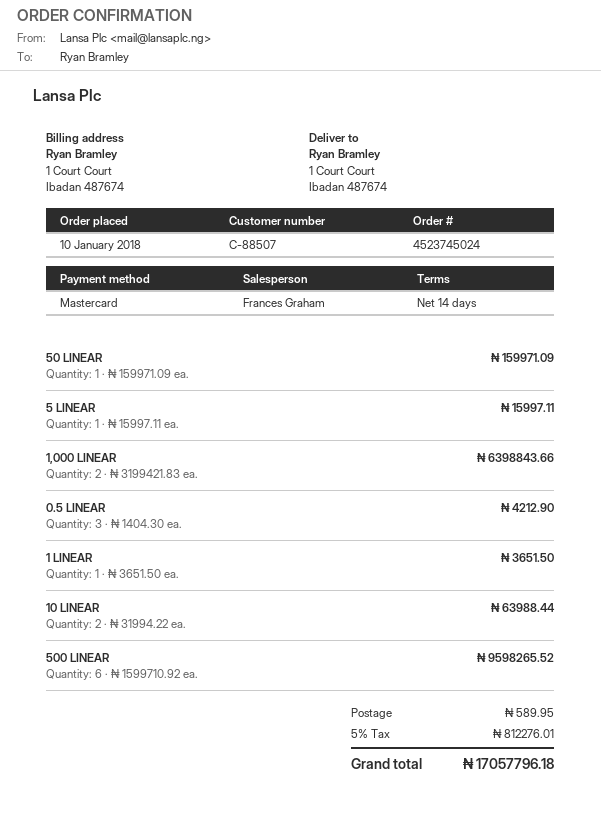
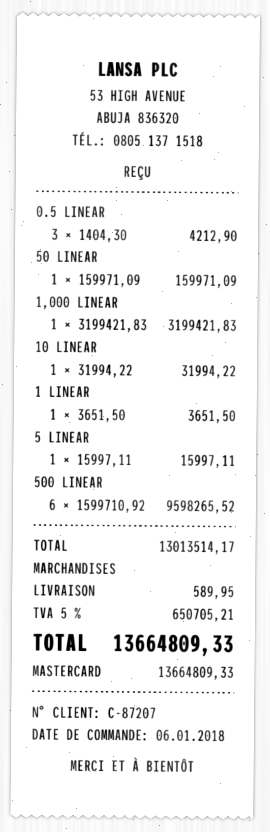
order date: 2018-01-10 -> 2018-01-06
customer number: C-88507 -> C-87207
1,000 LINEAR: 2 x 3199421.83 = 6398843.66 -> 1 x 3199421.83 = 3199421.83
10 LINEAR: 2 x 31994.22 = 63988.44 -> 1 x 31994.22 = 31994.22
tax: 5% = 812276.01 -> 5% = 650705.21
total: 17057796.18 -> 13664809.33

